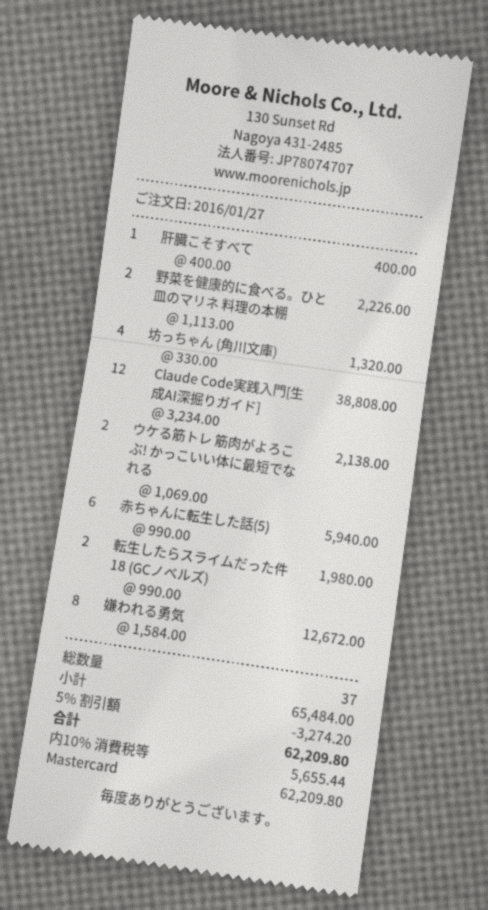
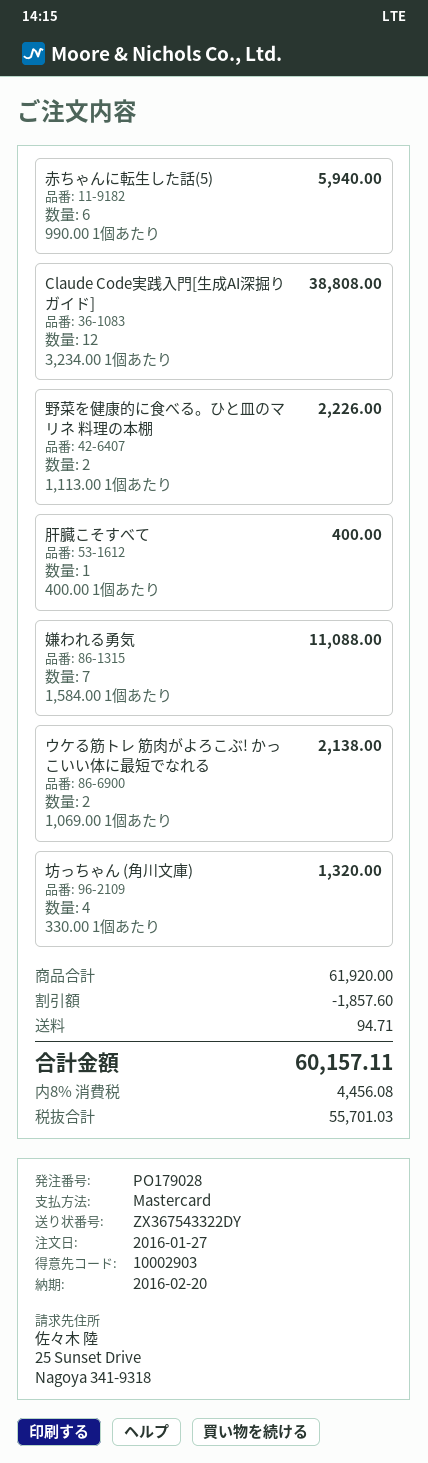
転生したらスライムだった件 18 (GCノベルズ): 2 x 990.00 = 1980.00 -> none
嫌われる勇気: 8 x 1584.00 = 12672.00 -> 7 x 1584.00 = 11088.00
subtotal: 65484.00 -> 61920.00
discount: 3274.20 -> 1857.60
shipping: none -> 94.71
tax: 10% = 5655.44 -> 8% = 4456.08
total: 62209.80 -> 60157.11

